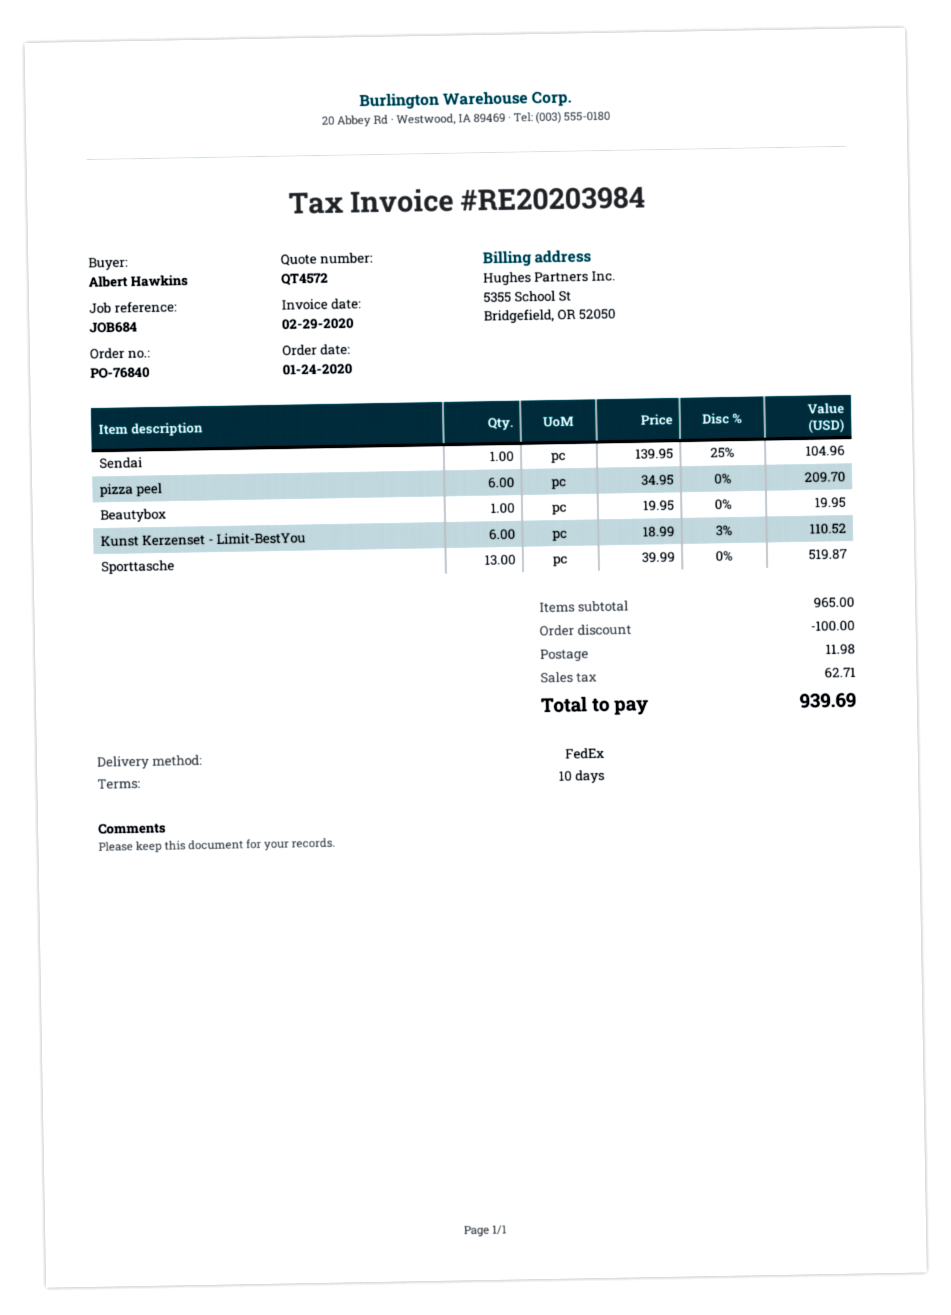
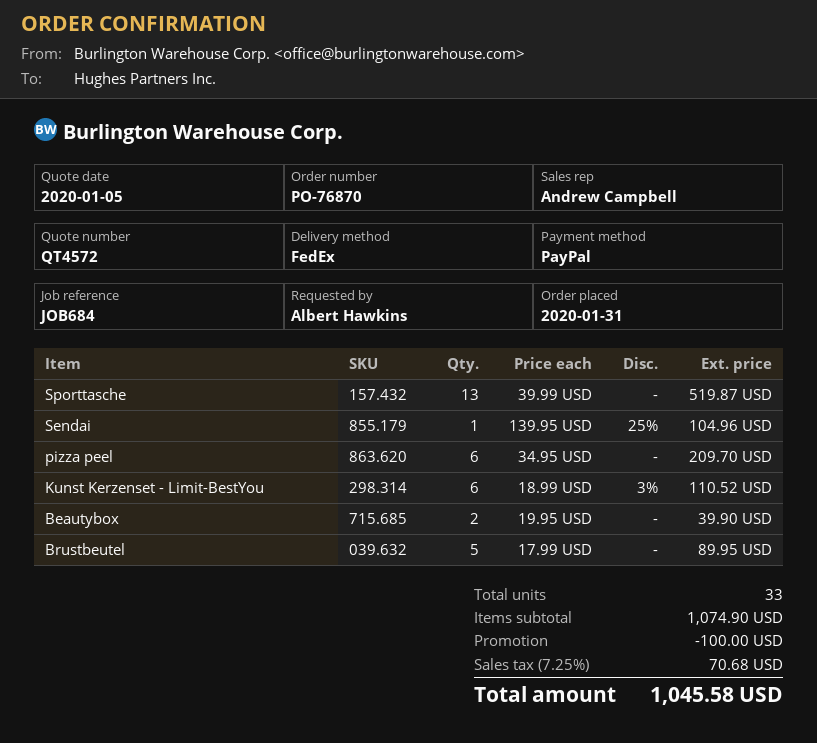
order number: PO-76840 -> PO-76870
order date: 2020-01-24 -> 2020-01-31
Beautybox: 1 x 19.95 = 19.95 -> 2 x 19.95 = 39.90
Brustbeutel: none -> 5 x 17.99 = 89.95
subtotal: 965.00 -> 1074.90
shipping: 11.98 -> none
tax: 62.71 -> 70.68
total: 939.69 -> 1045.58

